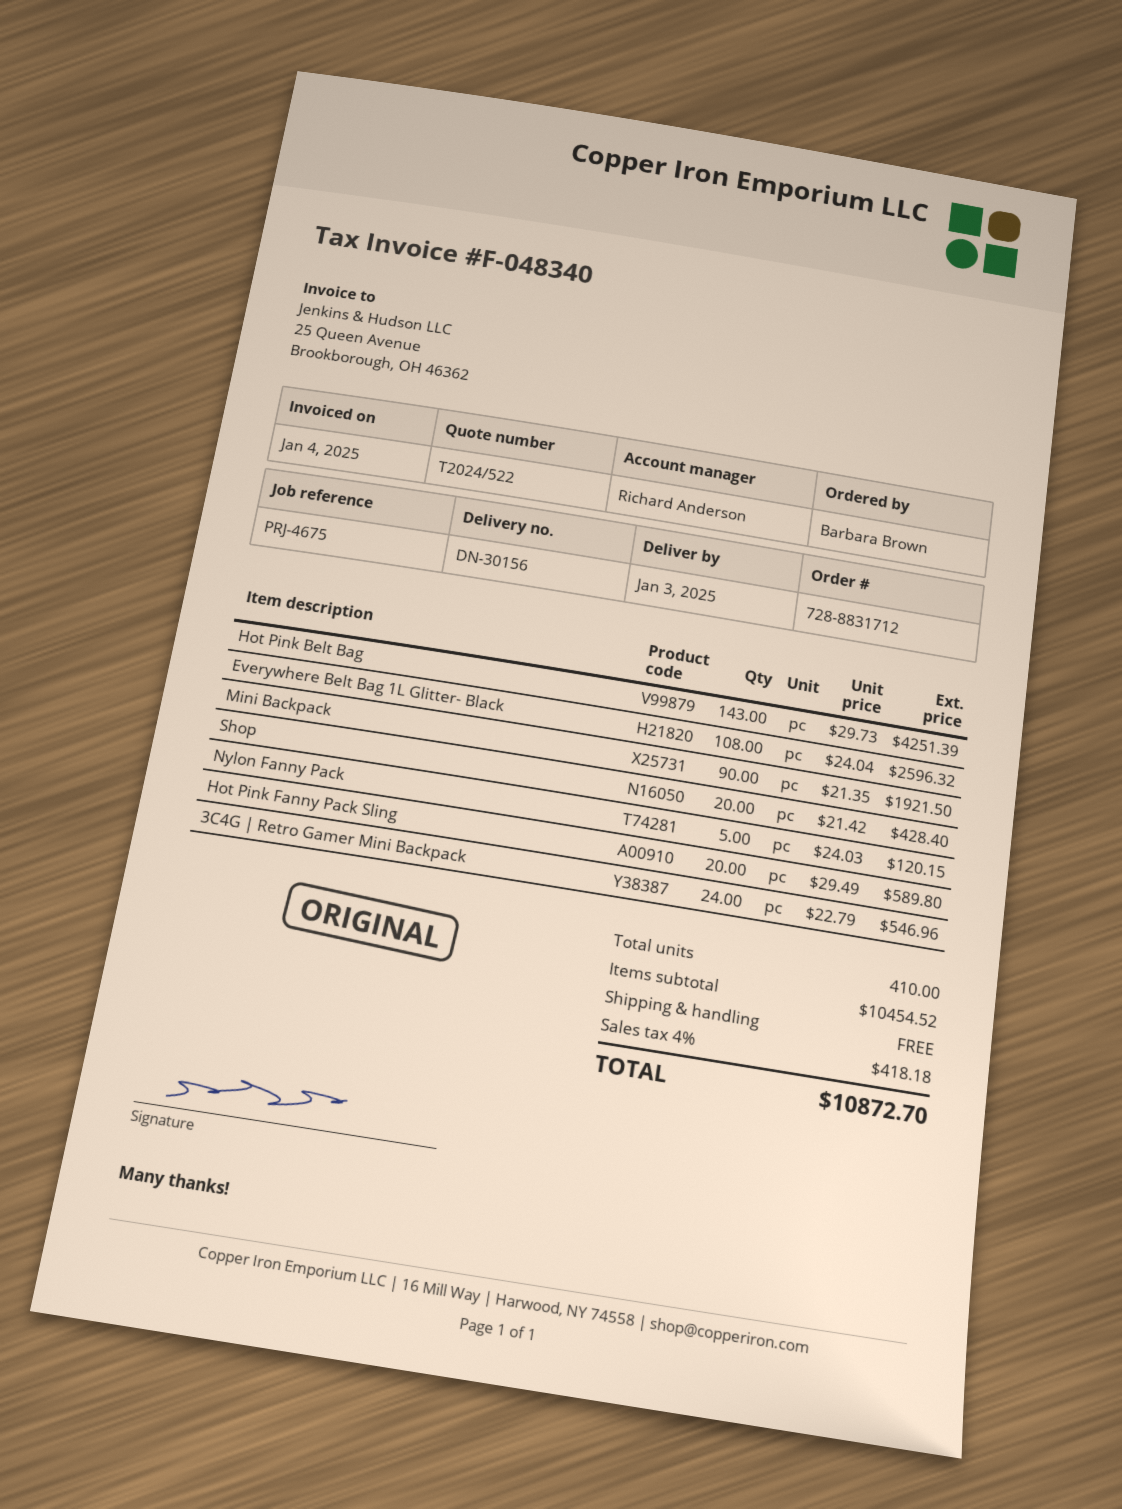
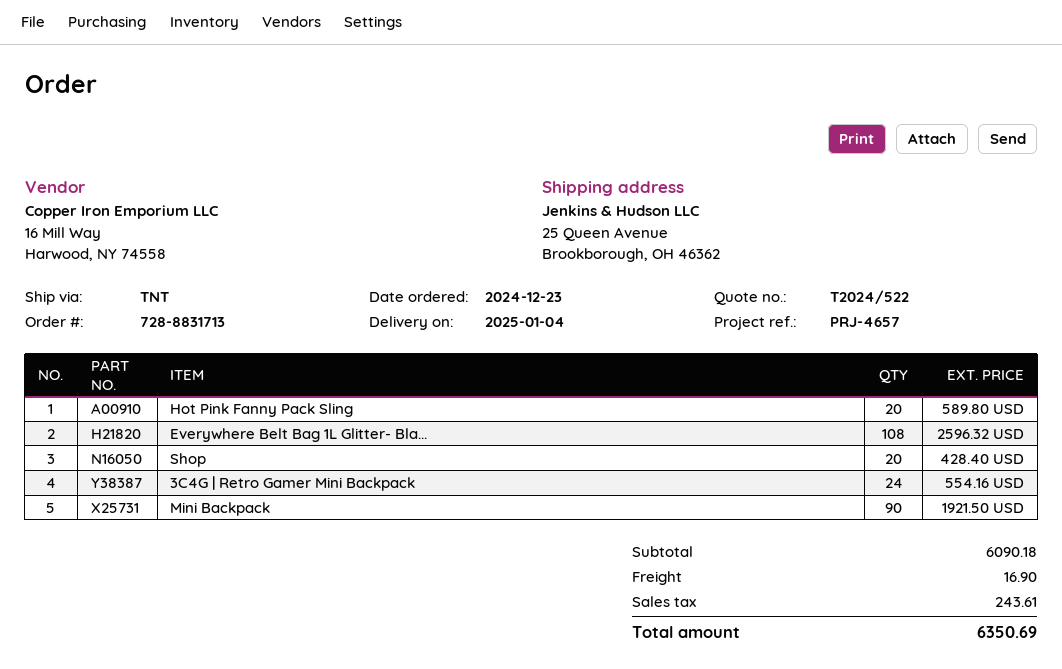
order number: 728-8831712 -> 728-8831713
delivery date: 2025-01-03 -> 2025-01-04
reference: PRJ-4675 -> PRJ-4657
Hot Pink Belt Bag: 143 for 4251.39 -> none
Nylon Fanny Pack: 5 for 120.15 -> none
3C4G | Retro Gamer Mini Backpack: 24 for 546.96 -> 24 for 554.16
subtotal: 10454.52 -> 6090.18
shipping: 0.00 -> 16.90
tax: 418.18 -> 243.61
total: 10872.70 -> 6350.69

